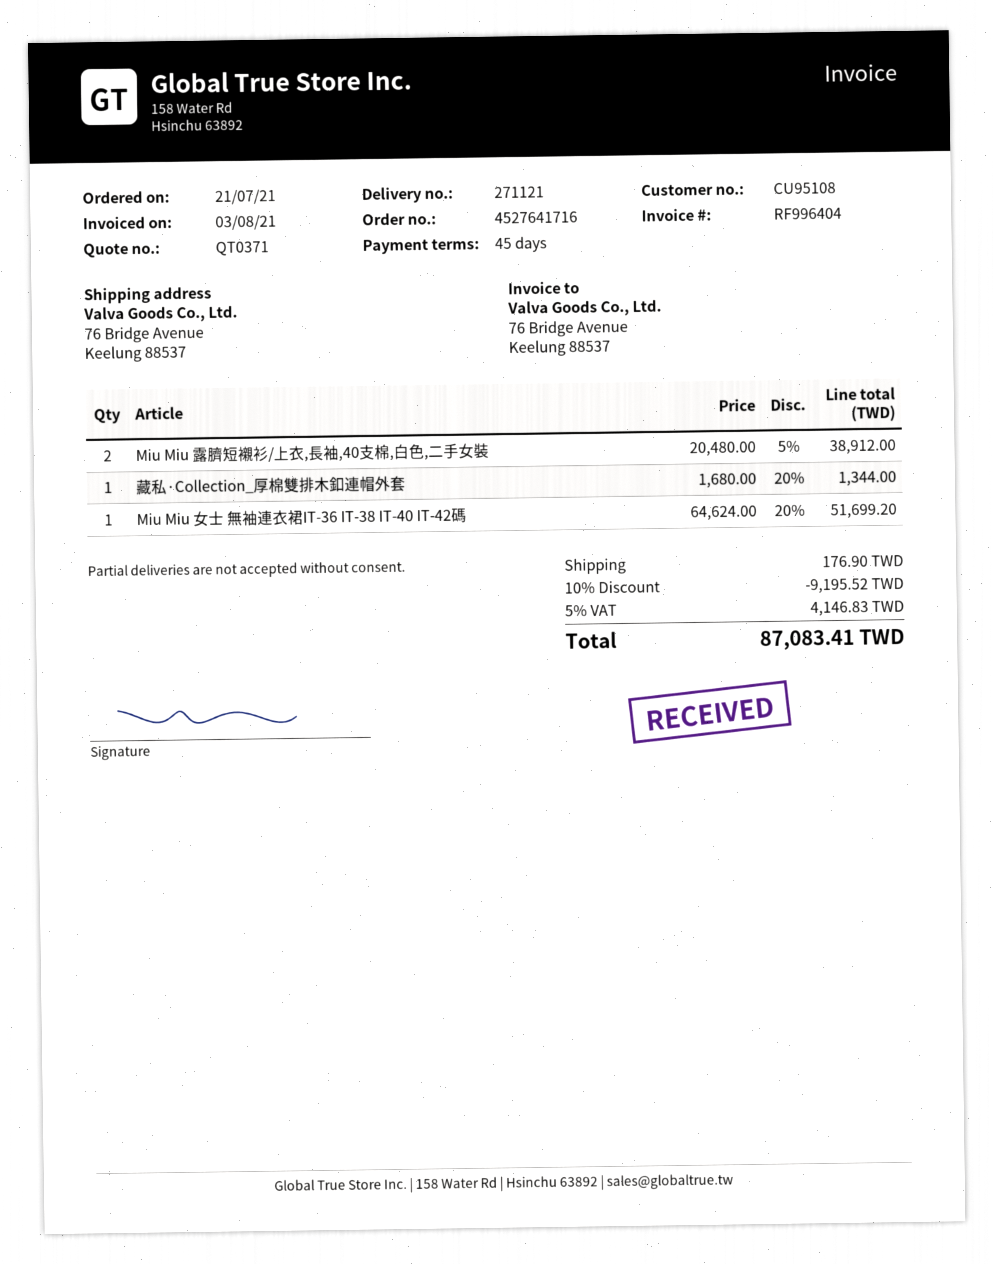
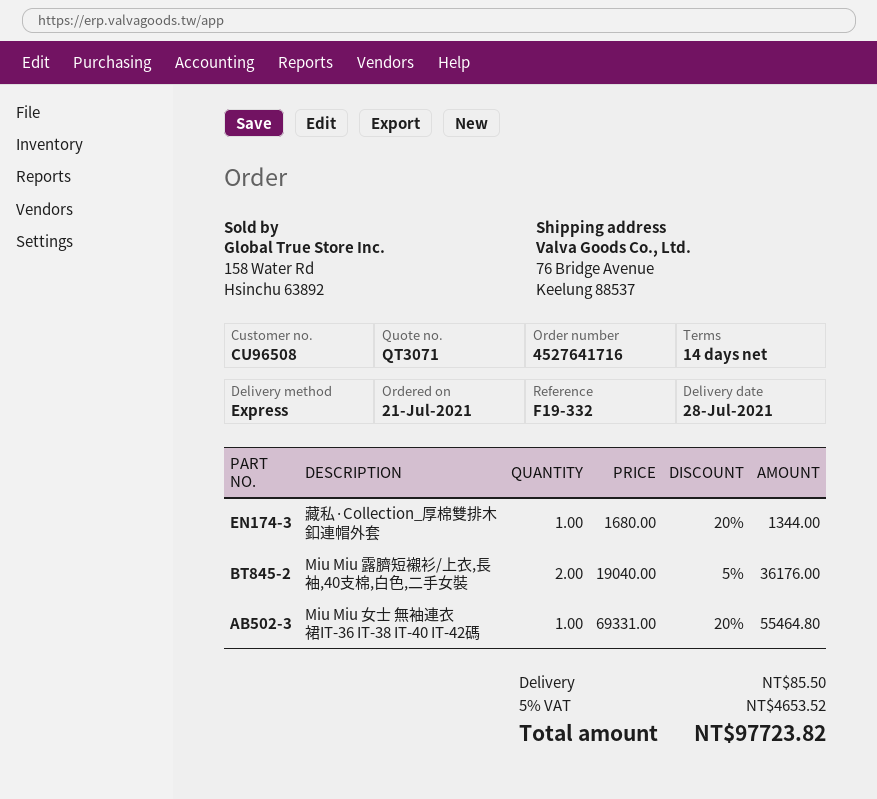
quote number: QT0371 -> QT3071
payment terms: 45 days -> 14 days
customer number: CU95108 -> CU96508
Miu Miu 露臍短襯衫/上衣,長袖,40支棉,白色,二手女裝: 2 x 20480.00 - 5% = 38912.00 -> 2 x 19040.00 - 5% = 36176.00
Miu Miu 女士 無袖連衣裙IT-36 IT-38 IT-40 IT-42碼: 1 x 64624.00 - 20% = 51699.20 -> 1 x 69331.00 - 20% = 55464.80
discount: 10% = 9195.52 -> none
shipping: 176.90 -> 85.50
tax: 5% = 4146.83 -> 5% = 4653.52
total: 87083.41 -> 97723.82

